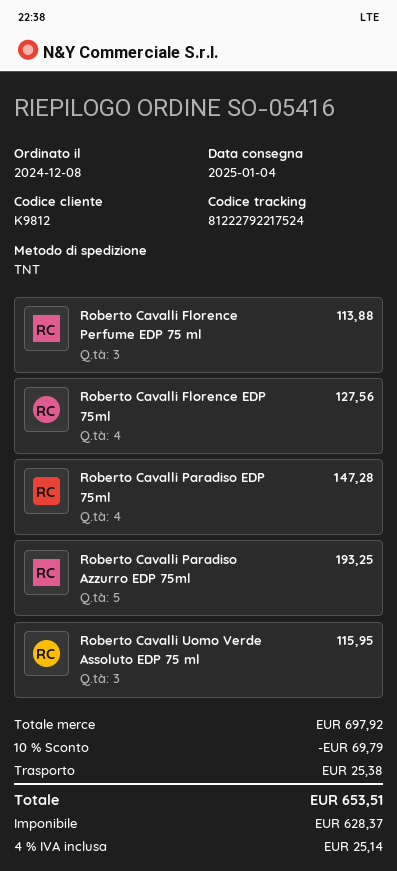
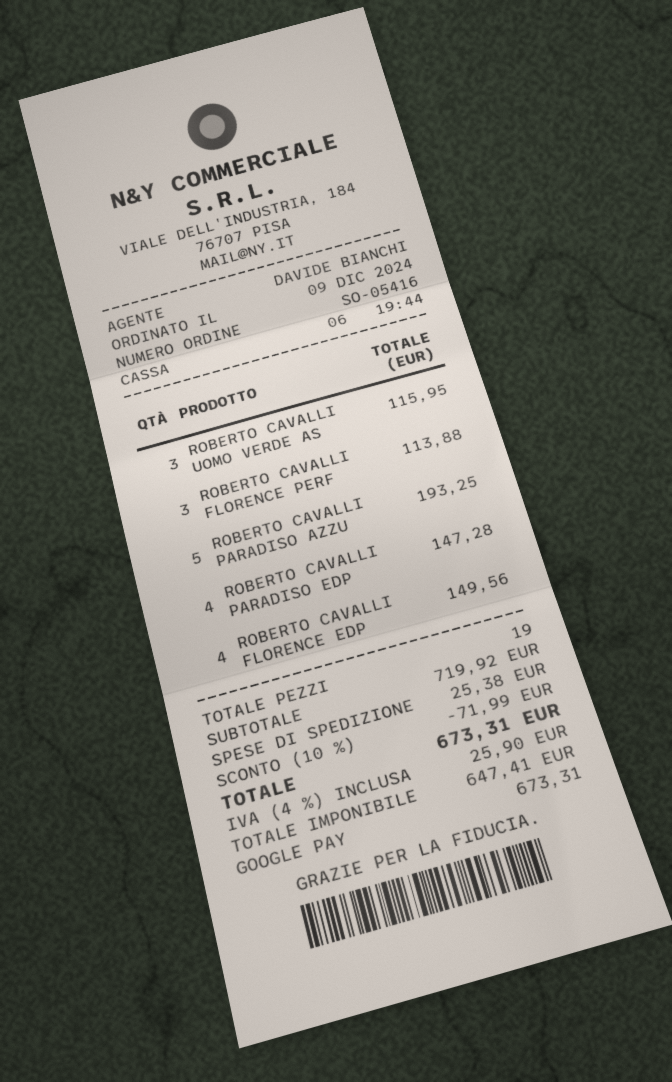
order date: 2024-12-08 -> 2024-12-09
Roberto Cavalli Florence EDP 75ml: 4 for 127.56 -> 4 for 149.56
subtotal: 697.92 -> 719.92
discount: 10% = 69.79 -> 10% = 71.99
net: 628.37 -> 647.41
tax: 4% = 25.14 -> 4% = 25.90
total: 653.51 -> 673.31

